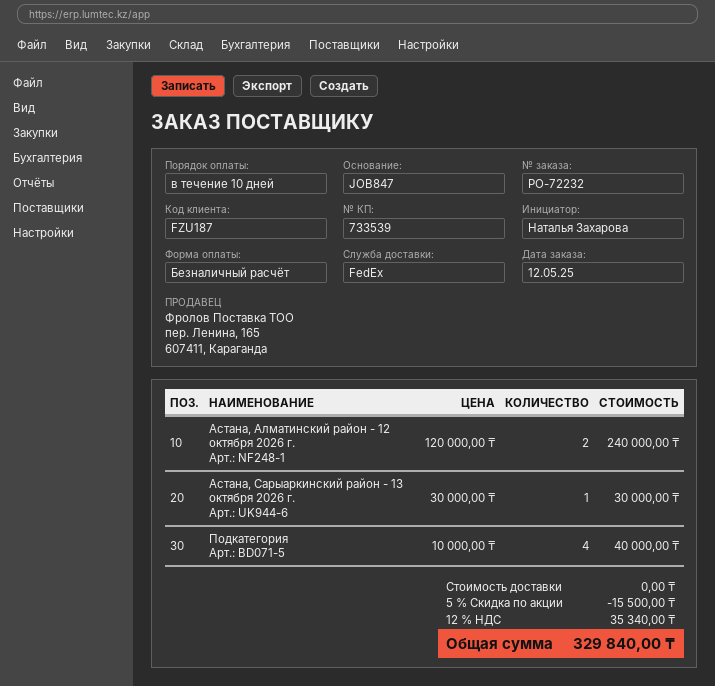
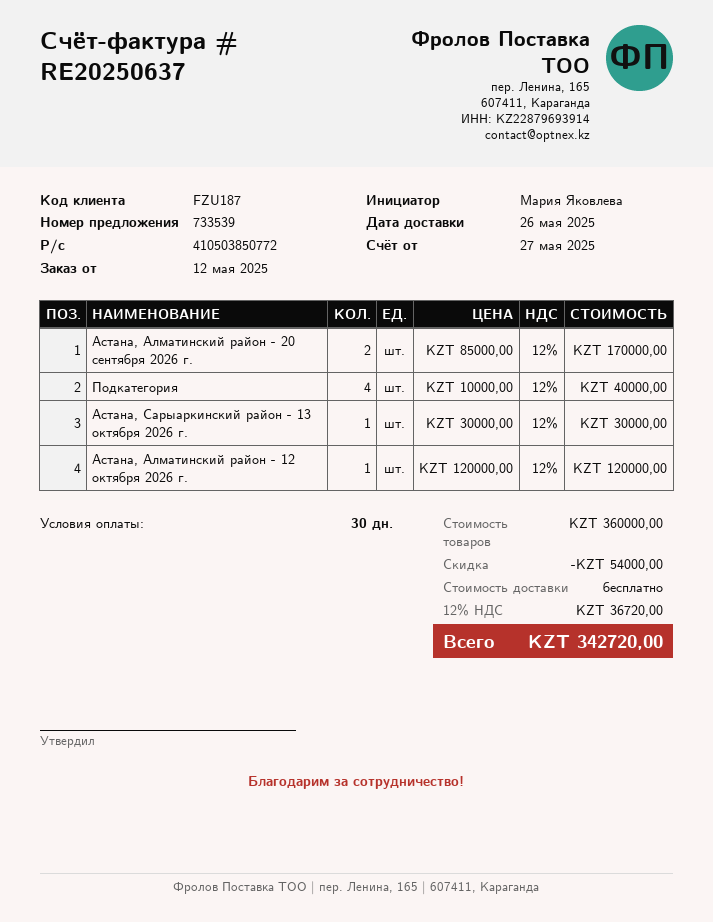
payment terms: 10 days -> 30 days
ordered by: Наталья Захарова -> Мария Яковлева
Астана, Алматинский район - 12 октября 2026 г.: 2 x 120000.00 = 240000.00 -> 1 x 120000.00 = 120000.00
Астана, Алматинский район - 20 сентября 2026 г.: none -> 2 x 85000.00 = 170000.00
discount: 15500.00 -> 54000.00
tax: 12% = 35340.00 -> 12% = 36720.00
total: 329840.00 -> 342720.00

